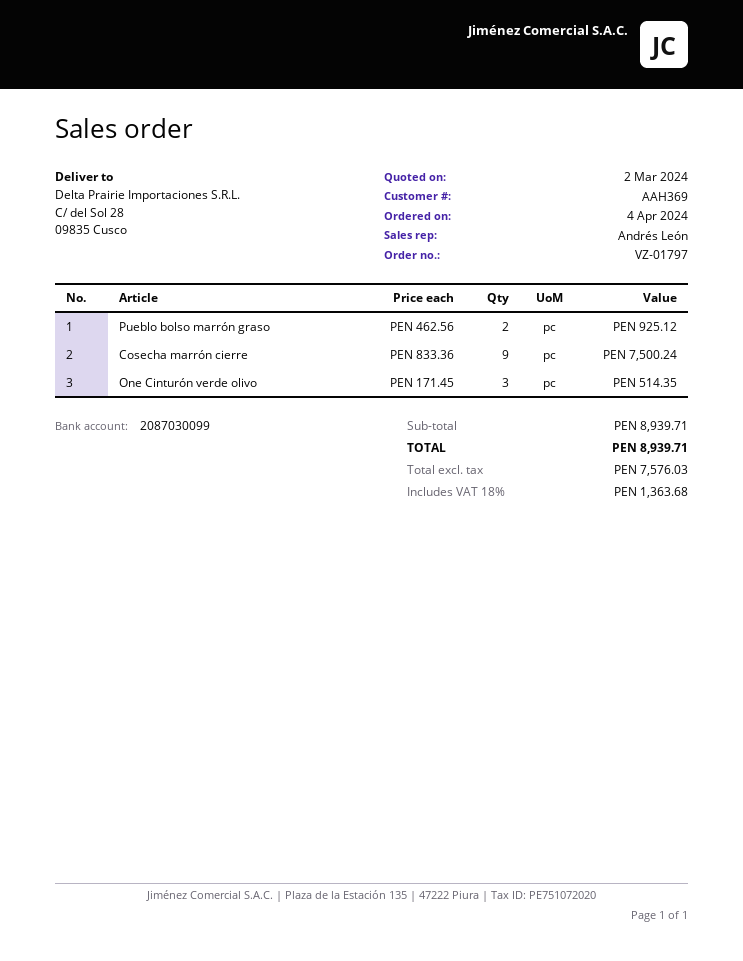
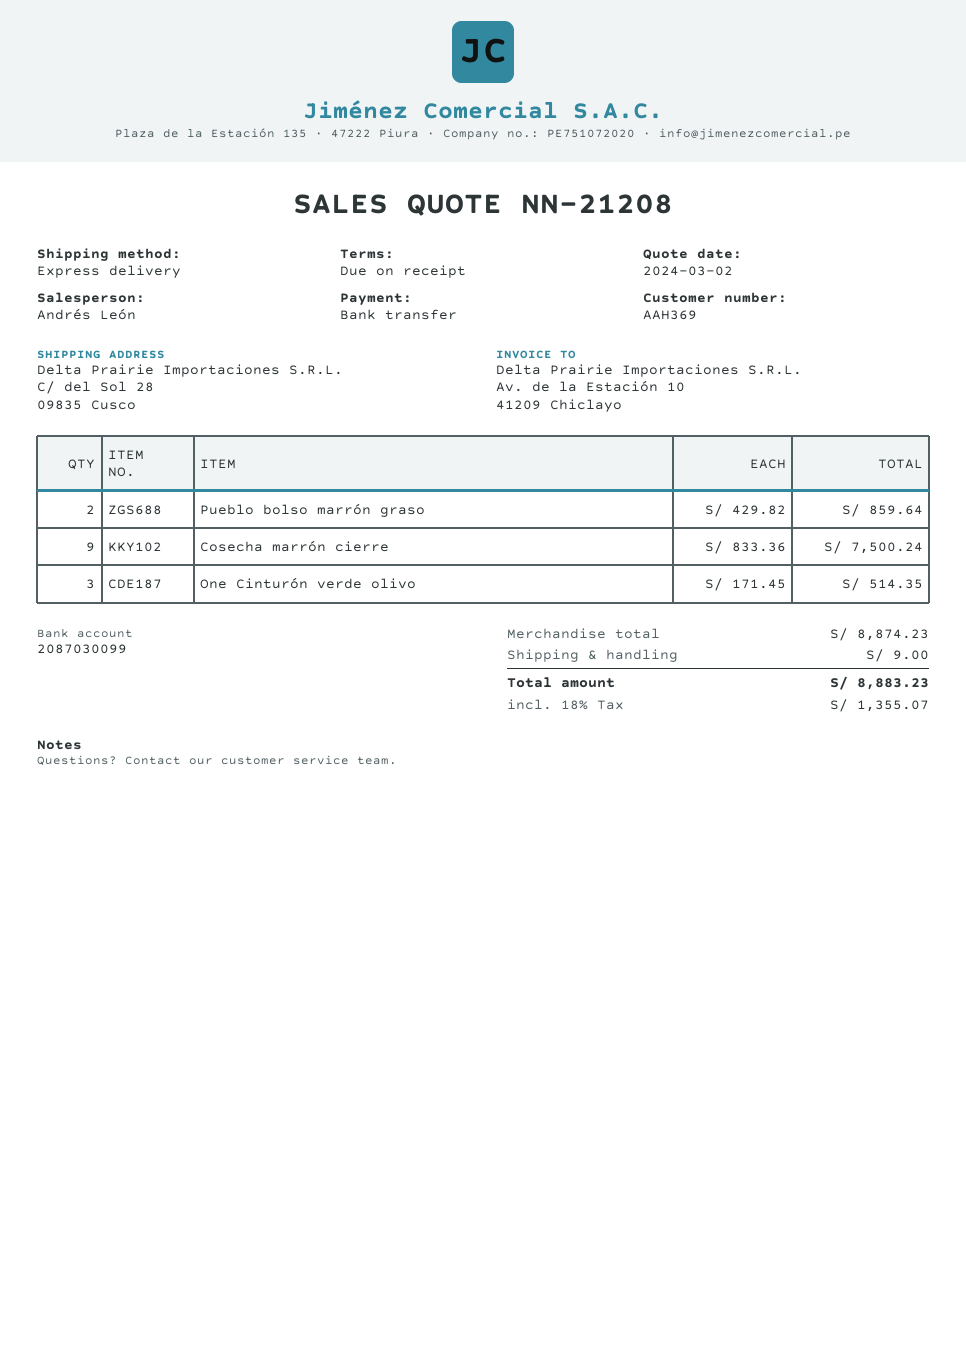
Pueblo bolso marrón graso: 2 x 462.56 = 925.12 -> 2 x 429.82 = 859.64
subtotal: 8939.71 -> 8874.23
shipping: none -> 9.00
tax: 18% = 1363.68 -> 18% = 1355.07
total: 8939.71 -> 8883.23

